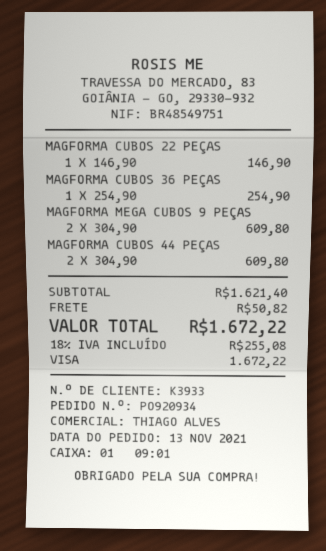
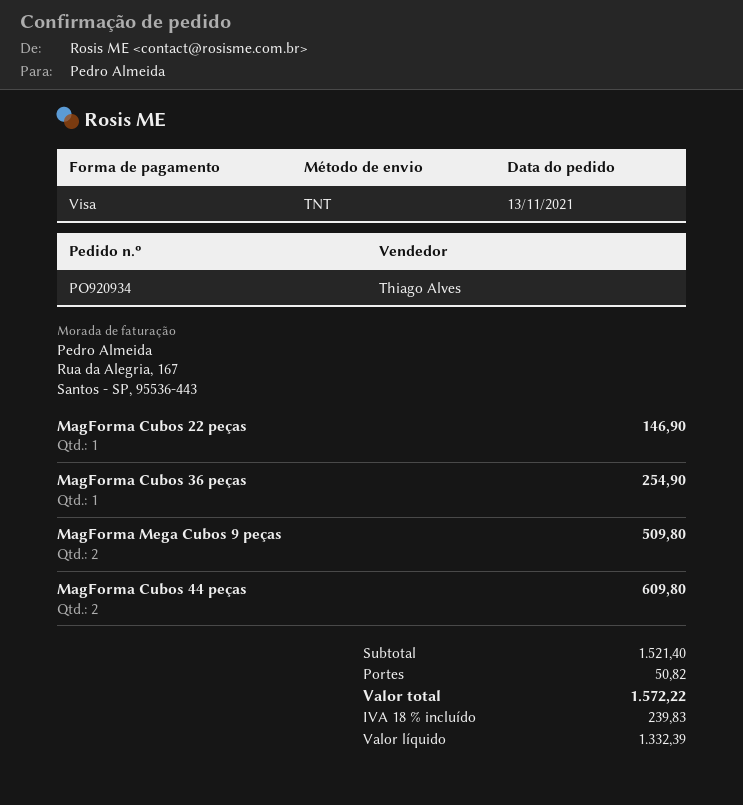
MAGFORMA MEGA CUBOS 9 PEÇAS: 2 for 609.80 -> 2 for 509.80
subtotal: 1621.40 -> 1521.40
tax: 18% = 255.08 -> 18% = 239.83
total: 1672.22 -> 1572.22

